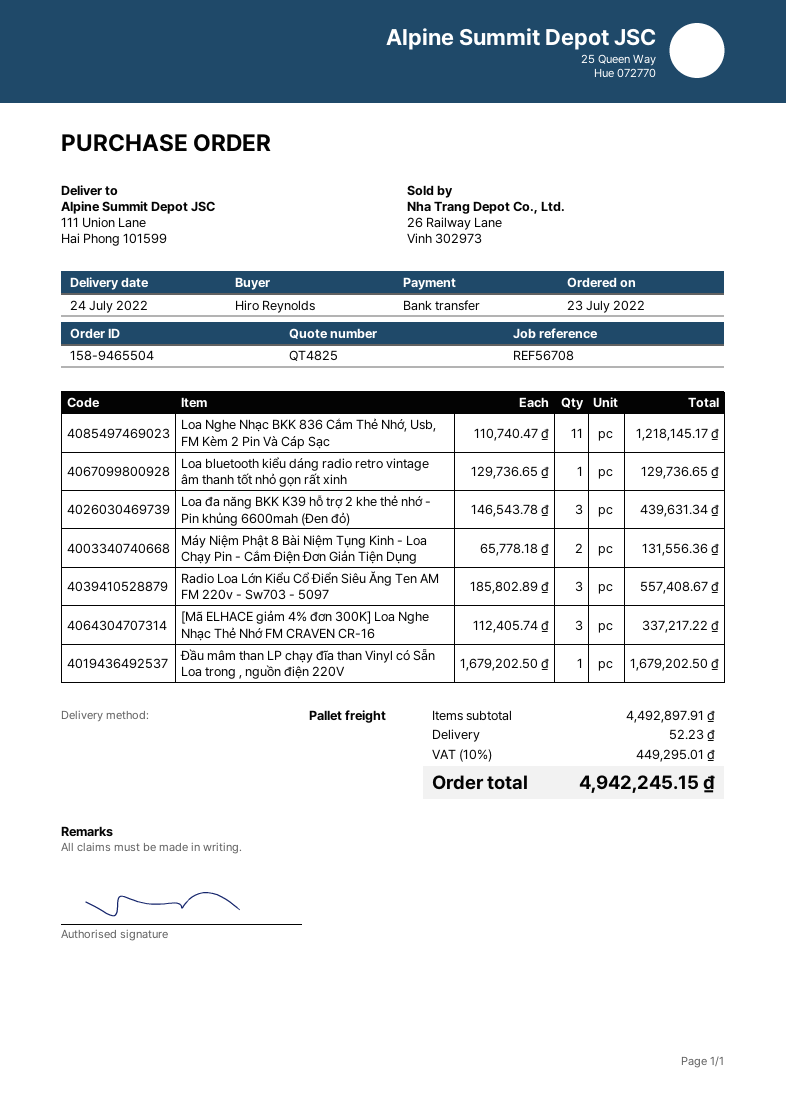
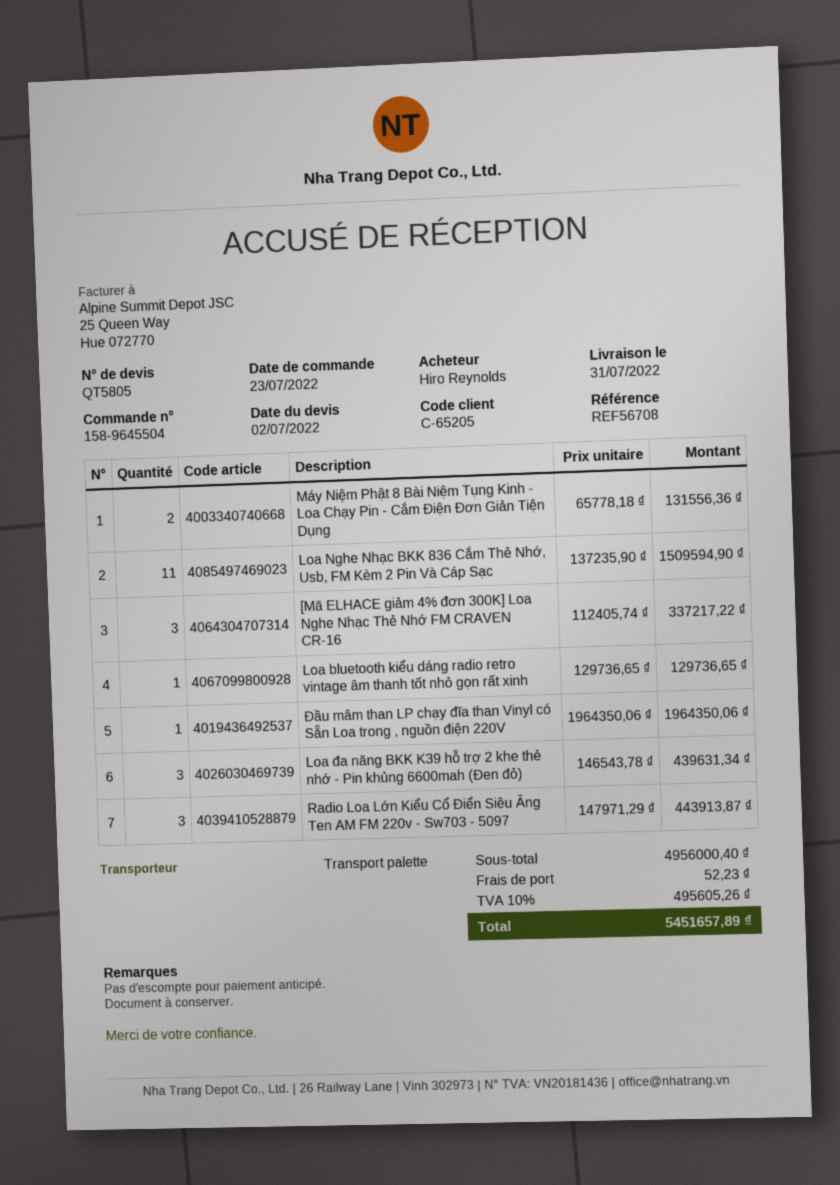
quote number: QT4825 -> QT5805
order number: 158-9465504 -> 158-9645504
delivery date: 2022-07-24 -> 2022-07-31
Loa Nghe Nhạc BKK 836 Cắm Thẻ Nhớ, Usb, FM Kèm 2 Pin Và Cáp Sạc: 11 x 110740.47 = 1218145.17 -> 11 x 137235.90 = 1509594.90
Radio Loa Lớn Kiểu Cổ Điển Siêu Ăng Ten AM FM 220v - Sw703 - 5097: 3 x 185802.89 = 557408.67 -> 3 x 147971.29 = 443913.87
Đầu mâm than LP chạy đĩa than Vinyl có Sẵn Loa trong , nguồn điện 220V: 1 x 1679202.50 = 1679202.50 -> 1 x 1964350.06 = 1964350.06
subtotal: 4492897.91 -> 4956000.40
tax: 10% = 449295.01 -> 10% = 495605.26
total: 4942245.15 -> 5451657.89

